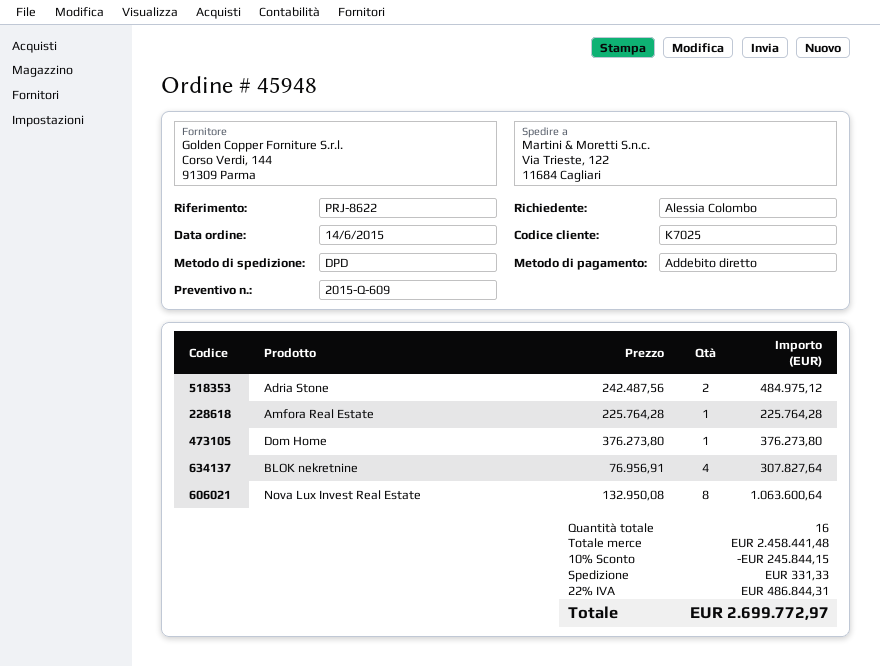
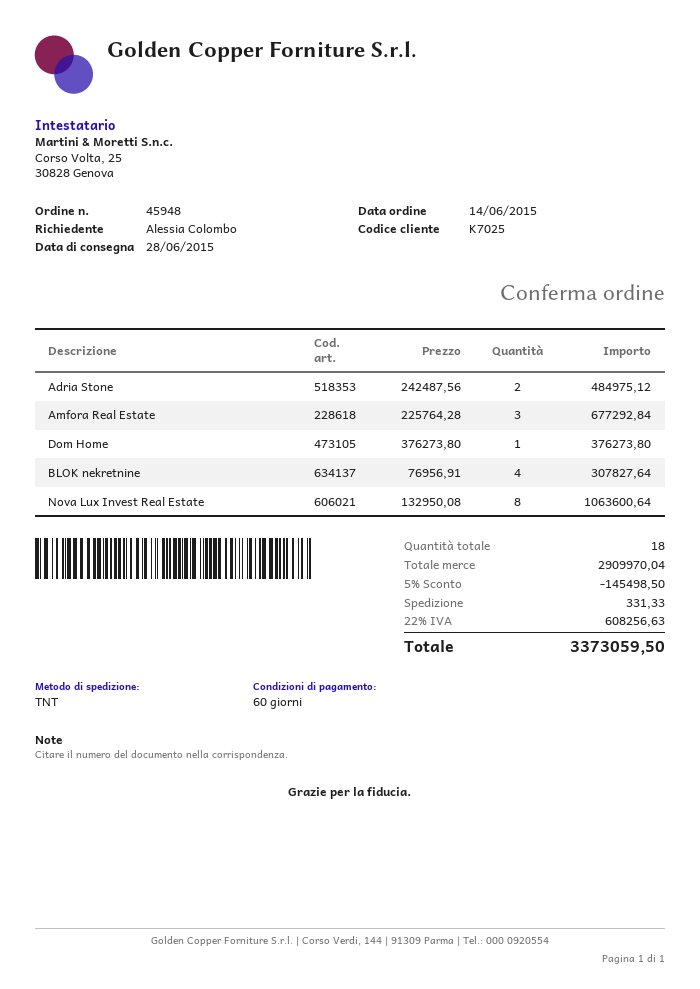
shipping method: DPD -> TNT
Amfora Real Estate: 1 x 225764.28 = 225764.28 -> 3 x 225764.28 = 677292.84
total quantity: 16 -> 18
subtotal: 2458441.48 -> 2909970.04
discount: 10% = 245844.15 -> 5% = 145498.50
tax: 22% = 486844.31 -> 22% = 608256.63
total: 2699772.97 -> 3373059.50

